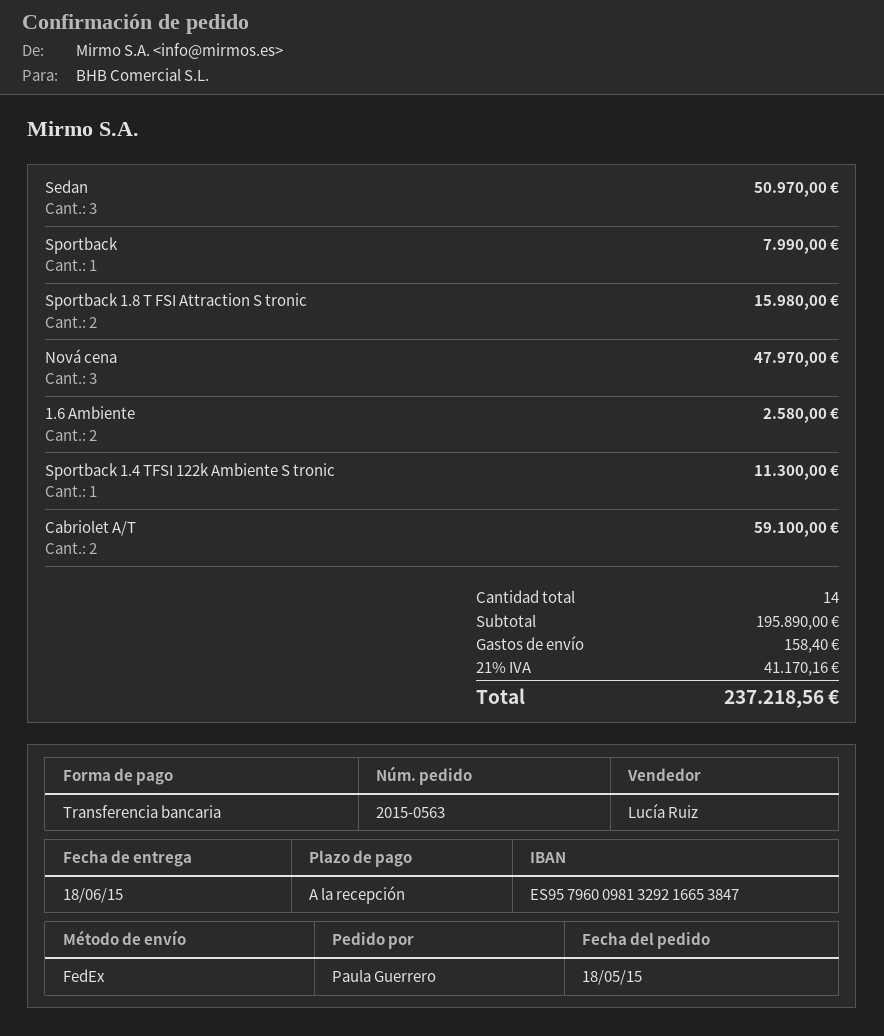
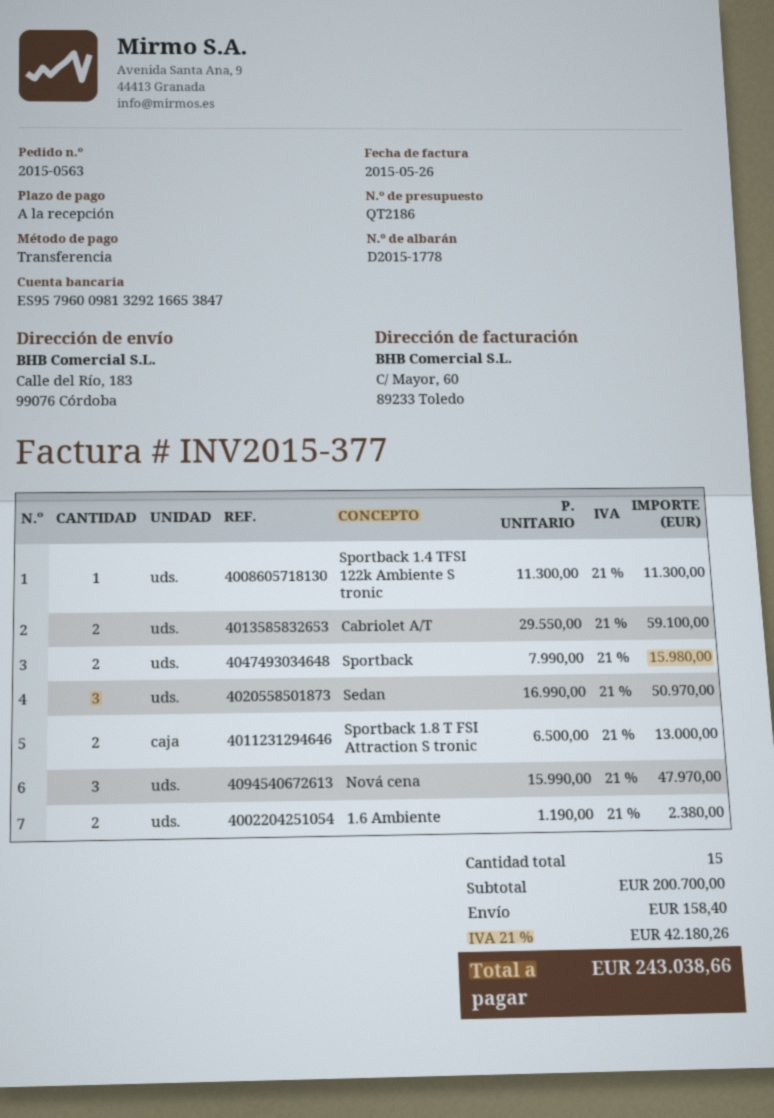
Sportback: 1 for 7990.00 -> 2 for 15980.00
Sportback 1.8 T FSI Attraction S tronic: 2 for 15980.00 -> 2 for 13000.00
1.6 Ambiente: 2 for 2580.00 -> 2 for 2380.00
total quantity: 14 -> 15
subtotal: 195890.00 -> 200700.00
tax: 21% = 41170.16 -> 21% = 42180.26
total: 237218.56 -> 243038.66

